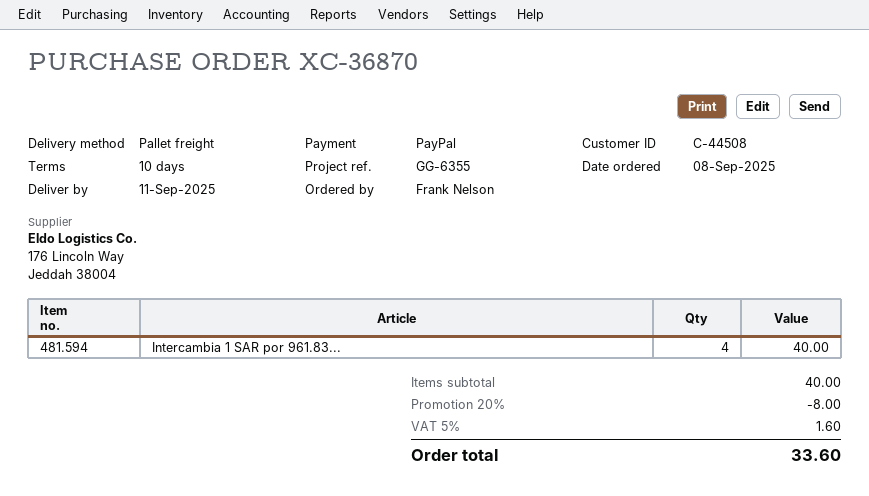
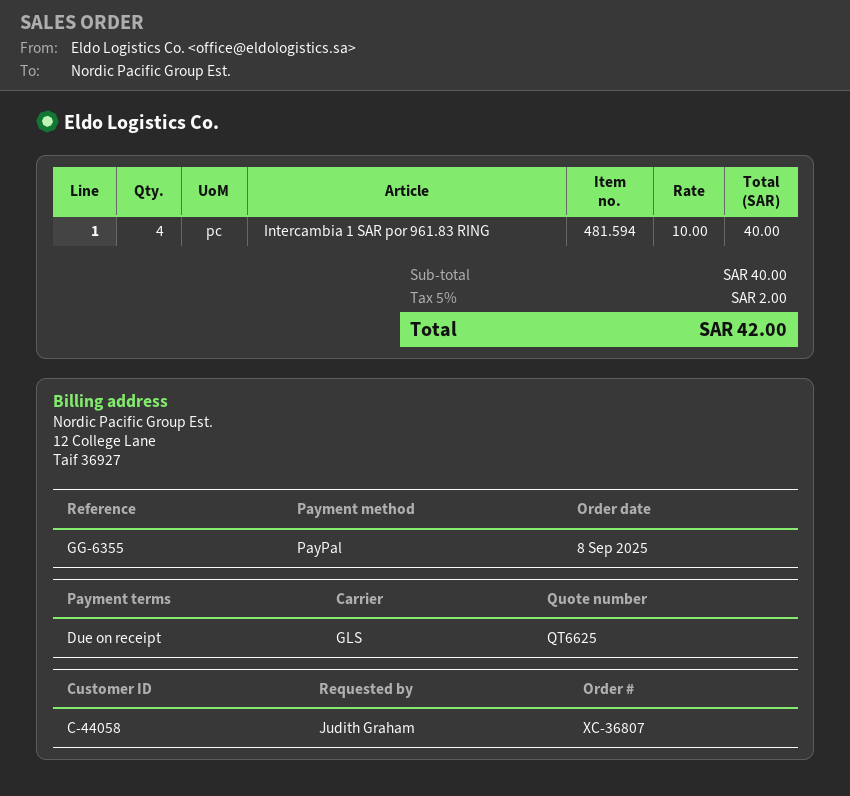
order number: XC-36870 -> XC-36807
payment terms: 10 days -> on receipt
customer number: C-44508 -> C-44058
ordered by: Frank Nelson -> Judith Graham
shipping method: pallet freight -> GLS
discount: 20% = 8.00 -> none
tax: 5% = 1.60 -> 5% = 2.00
total: 33.60 -> 42.00

